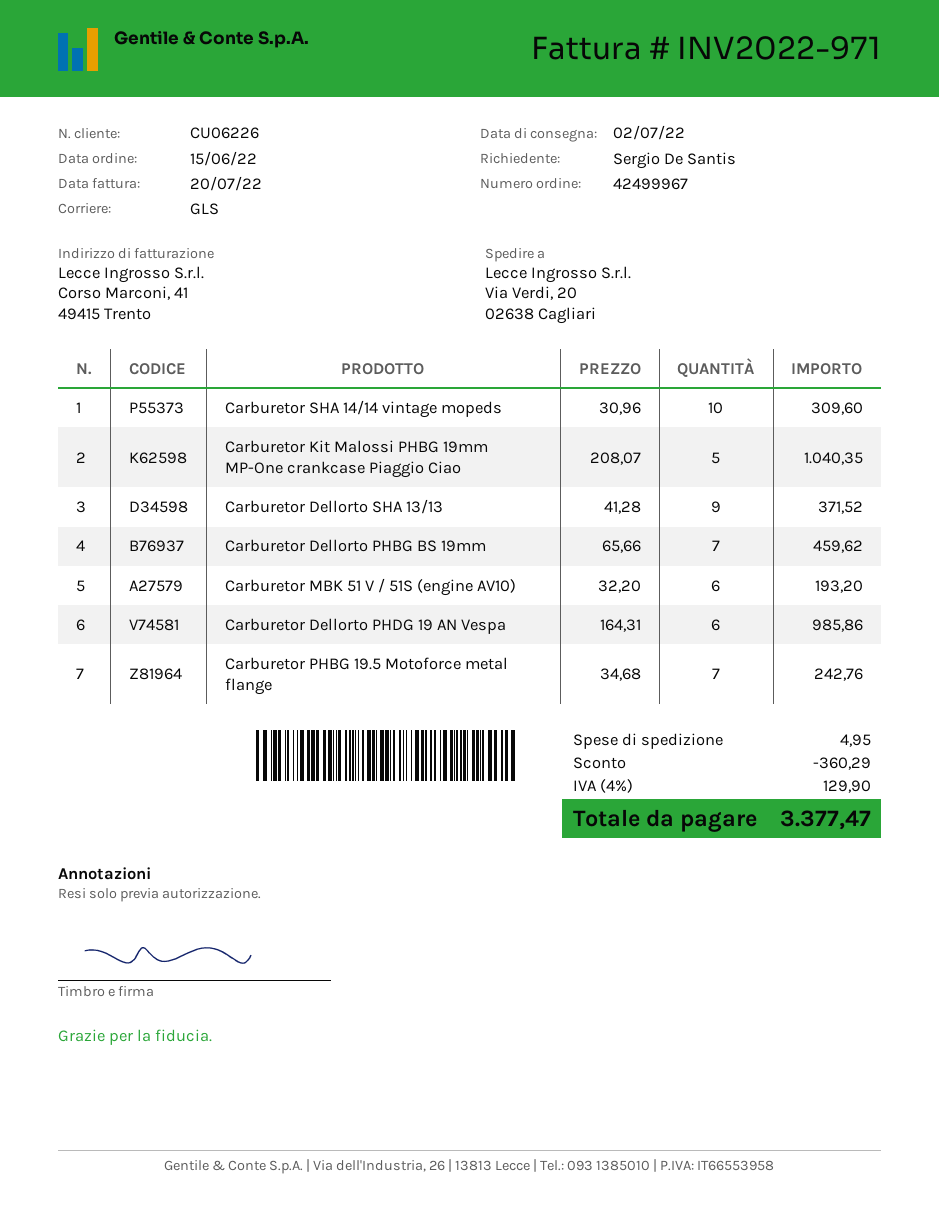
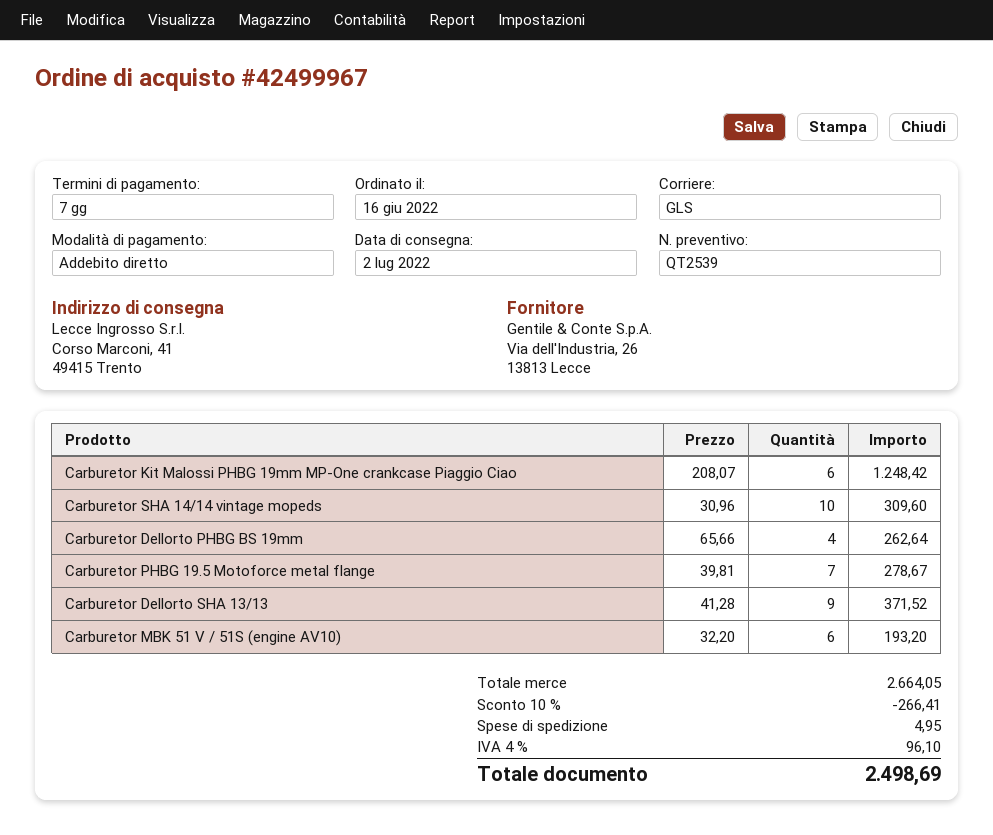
order date: 2022-06-15 -> 2022-06-16
ship to: Via Verdi, 20, 02638 Cagliari -> Corso Marconi, 41, 49415 Trento
Carburetor Kit Malossi PHBG 19mm MP-One crankcase Piaggio Ciao: 5 x 208.07 = 1040.35 -> 6 x 208.07 = 1248.42
Carburetor Dellorto PHBG BS 19mm: 7 x 65.66 = 459.62 -> 4 x 65.66 = 262.64
Carburetor Dellorto PHDG 19 AN Vespa: 6 x 164.31 = 985.86 -> none
Carburetor PHBG 19.5 Motoforce metal flange: 7 x 34.68 = 242.76 -> 7 x 39.81 = 278.67
discount: 360.29 -> 266.41
tax: 4% = 129.90 -> 4% = 96.10
total: 3377.47 -> 2498.69

